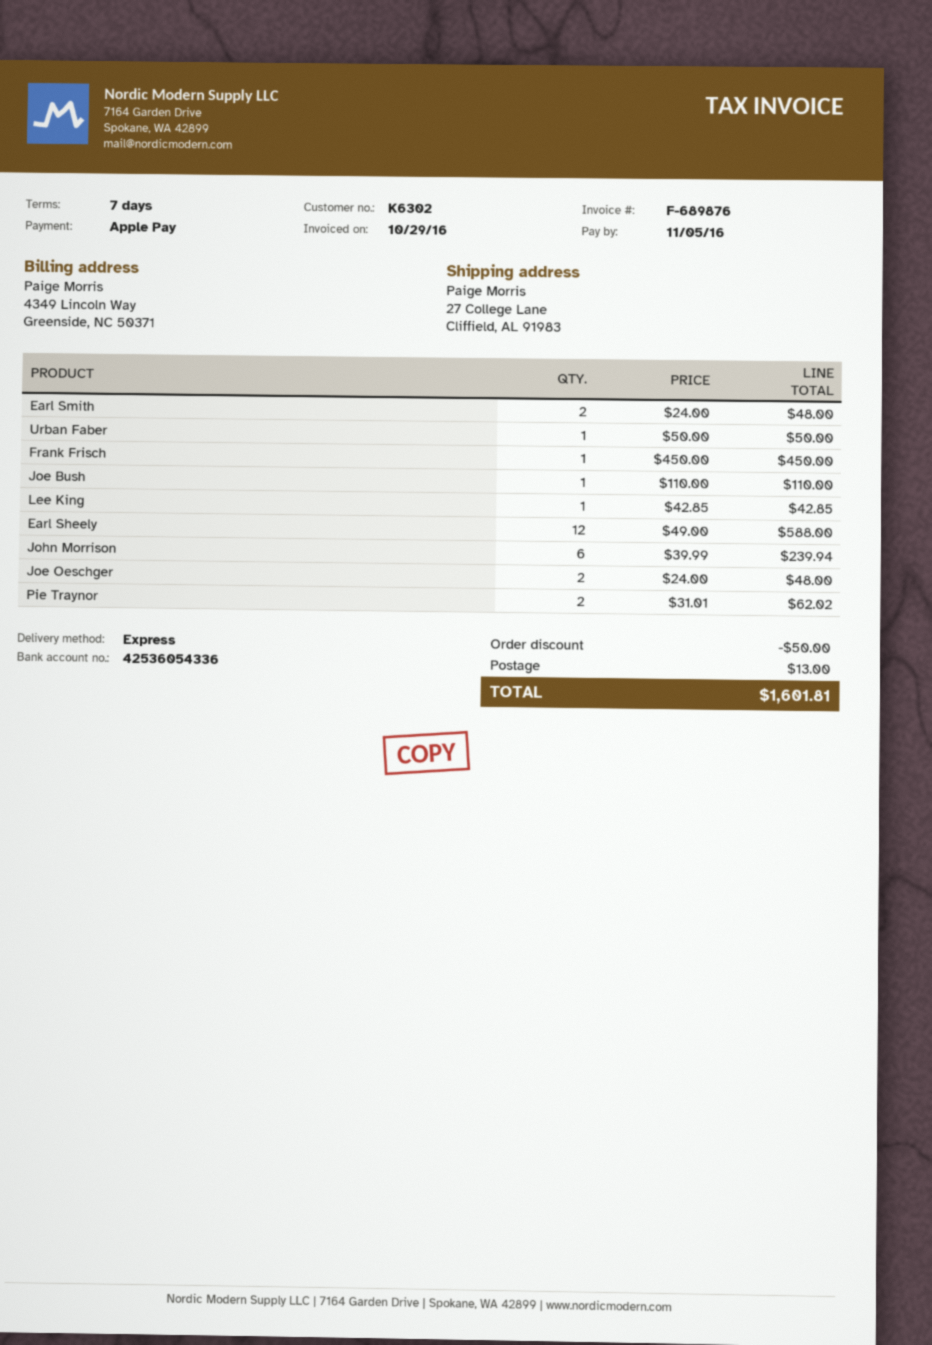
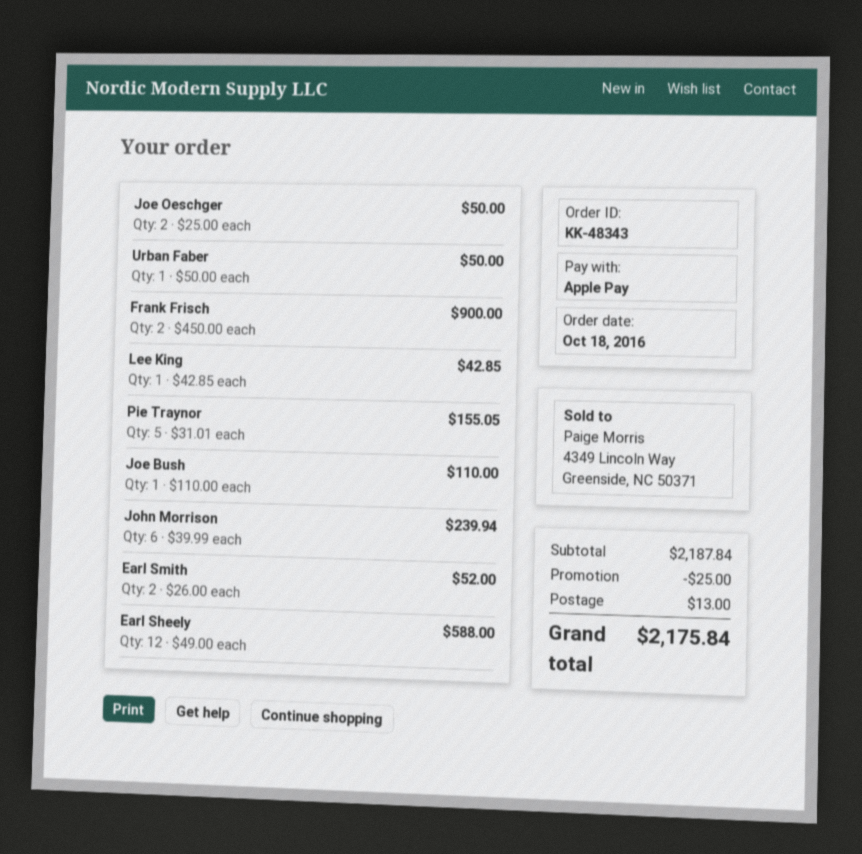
Earl Smith: 2 x 24.00 = 48.00 -> 2 x 26.00 = 52.00
Frank Frisch: 1 x 450.00 = 450.00 -> 2 x 450.00 = 900.00
Joe Oeschger: 2 x 24.00 = 48.00 -> 2 x 25.00 = 50.00
Pie Traynor: 2 x 31.01 = 62.02 -> 5 x 31.01 = 155.05
discount: 50.00 -> 25.00
total: 1601.81 -> 2175.84

